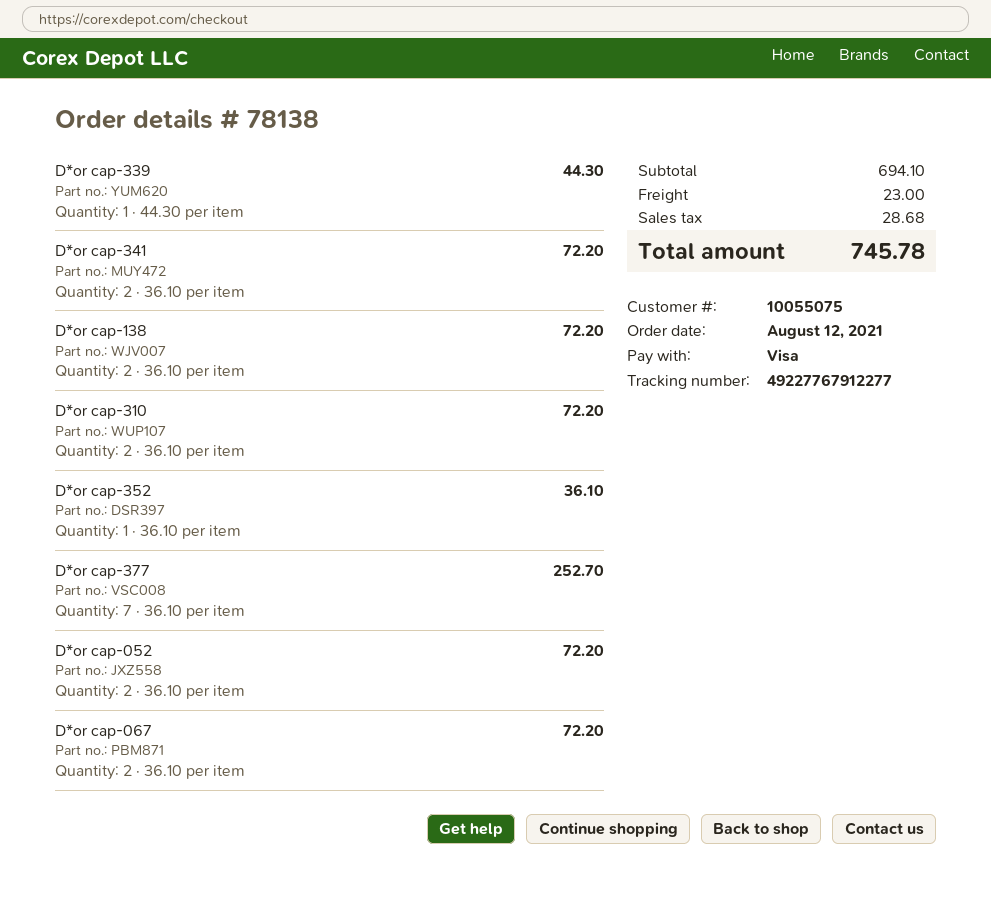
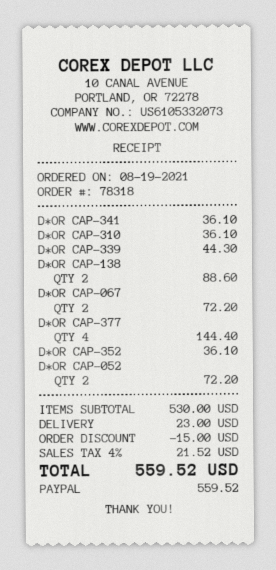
order number: 78138 -> 78318
order date: 2021-08-12 -> 2021-08-19
payment method: Visa -> PayPal
D*or cap-341: 2 for 72.20 -> 1 for 36.10
D*or cap-138: 2 for 72.20 -> 2 for 88.60
D*or cap-310: 2 for 72.20 -> 1 for 36.10
D*or cap-377: 7 for 252.70 -> 4 for 144.40
subtotal: 694.10 -> 530.00
discount: none -> 15.00
tax: 28.68 -> 21.52
total: 745.78 -> 559.52

